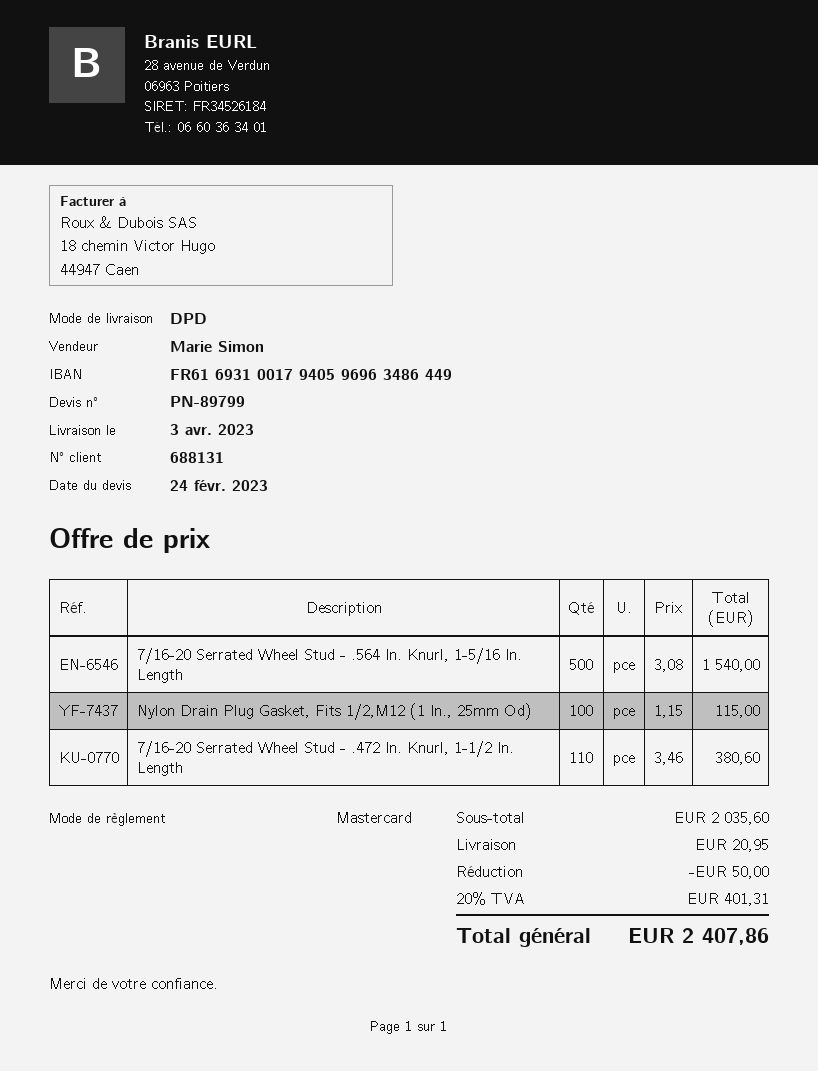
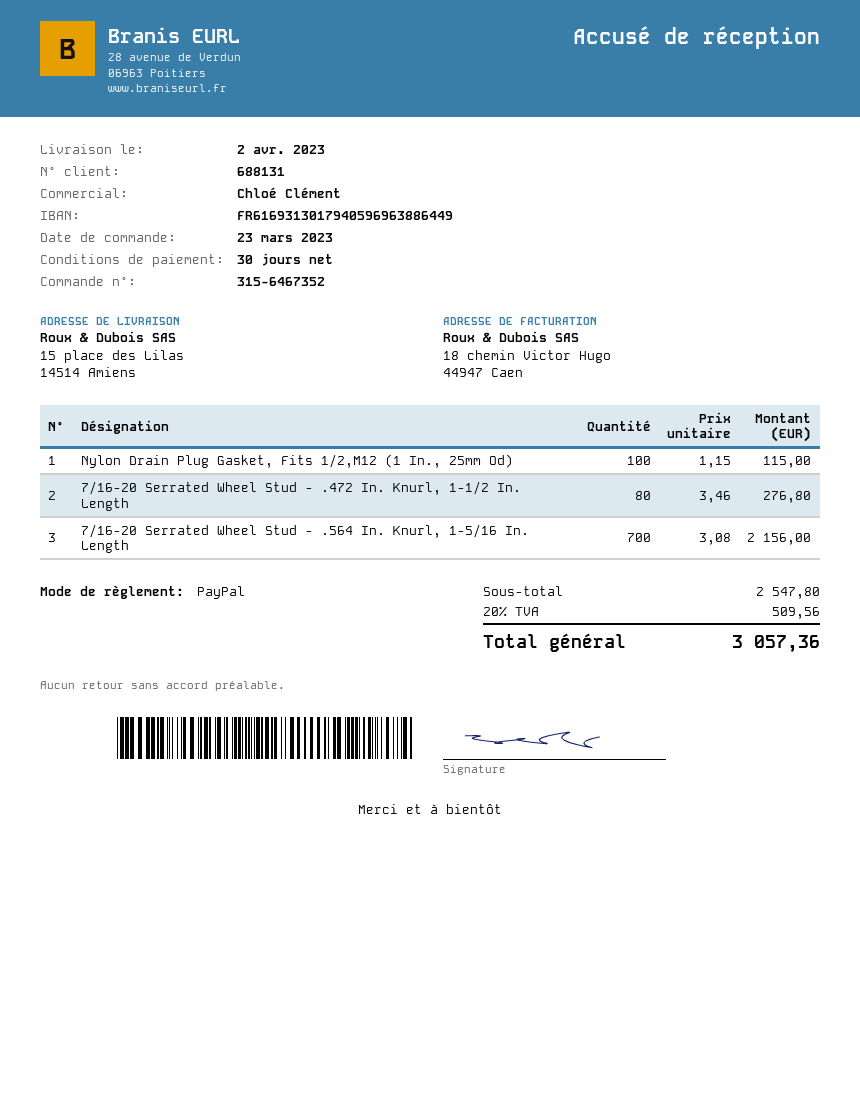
delivery date: 2023-04-03 -> 2023-04-02
sales rep: Marie Simon -> Chloé Clément
payment method: Mastercard -> PayPal
bank account: FR6169310017940596963486449 -> FR6169313017940596963886449
7/16-20 Serrated Wheel Stud - .564 In. Knurl, 1-5/16 In. Length: 500 x 3.08 = 1540.00 -> 700 x 3.08 = 2156.00
7/16-20 Serrated Wheel Stud - .472 In. Knurl, 1-1/2 In. Length: 110 x 3.46 = 380.60 -> 80 x 3.46 = 276.80
subtotal: 2035.60 -> 2547.80
discount: 50.00 -> none
shipping: 20.95 -> none
tax: 20% = 401.31 -> 20% = 509.56
total: 2407.86 -> 3057.36

